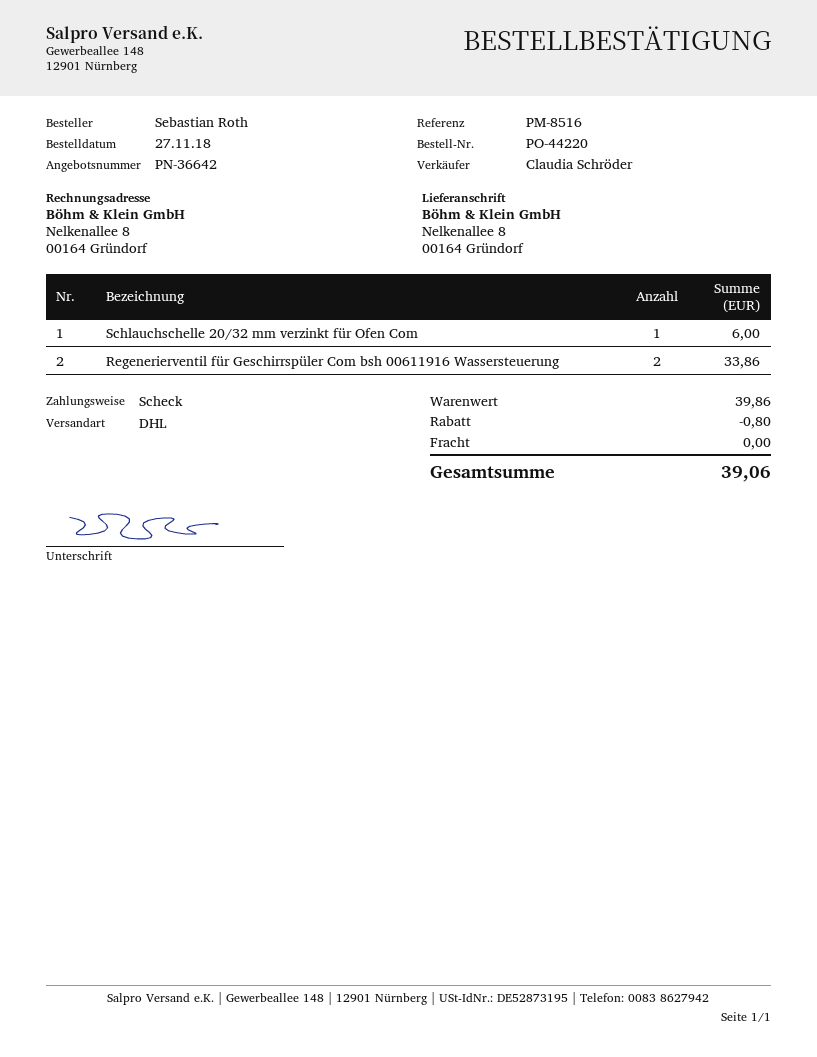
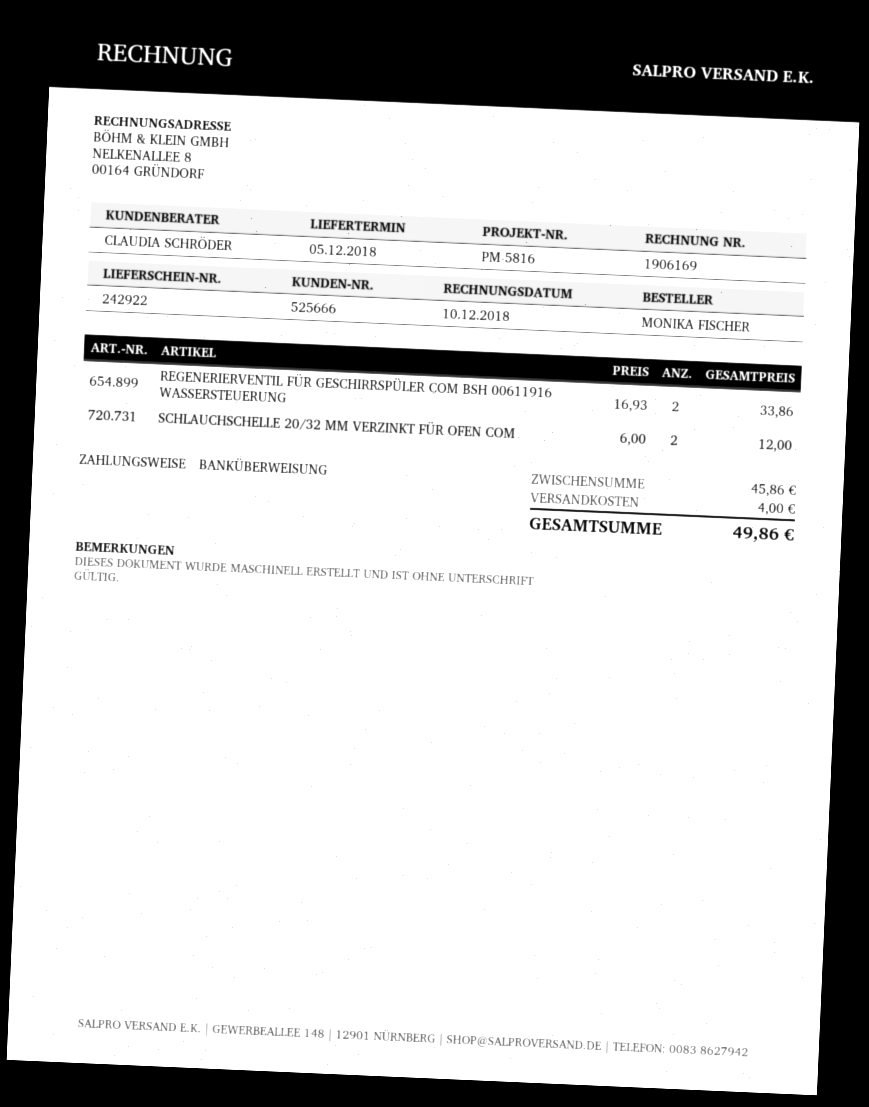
reference: PM-8516 -> PM-5816
ordered by: Sebastian Roth -> MONIKA FISCHER
payment method: cheque -> bank transfer
Schlauchschelle 20/32 mm verzinkt für Ofen Com: 1 for 6.00 -> 2 for 12.00
subtotal: 39.86 -> 45.86
discount: 0.80 -> none
shipping: 0.00 -> 4.00
total: 39.06 -> 49.86

